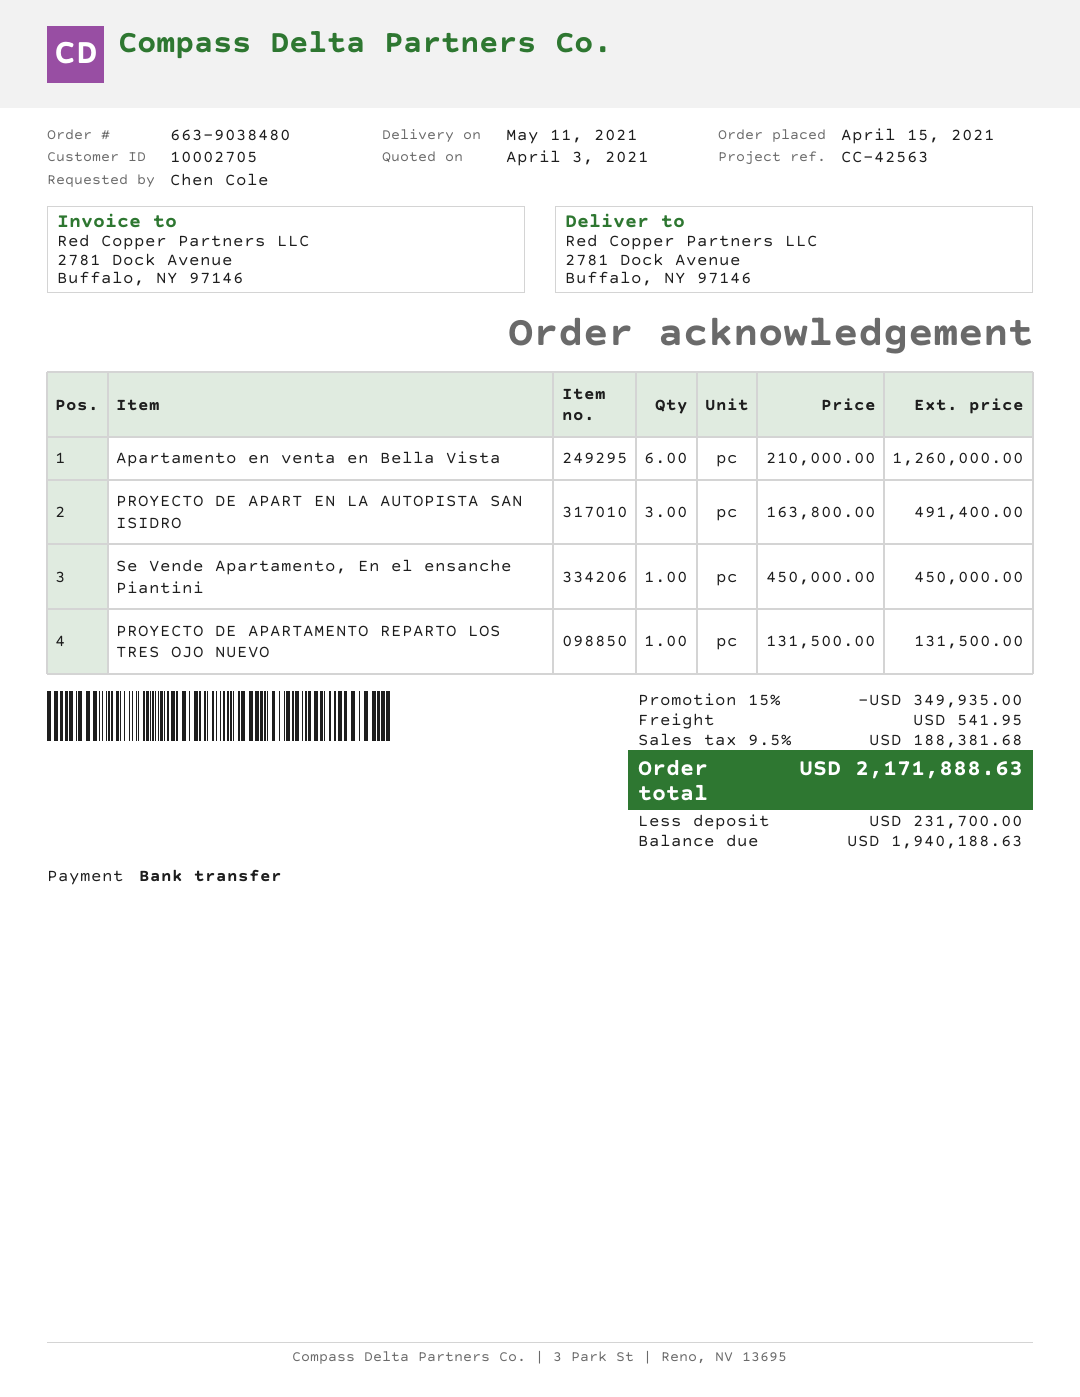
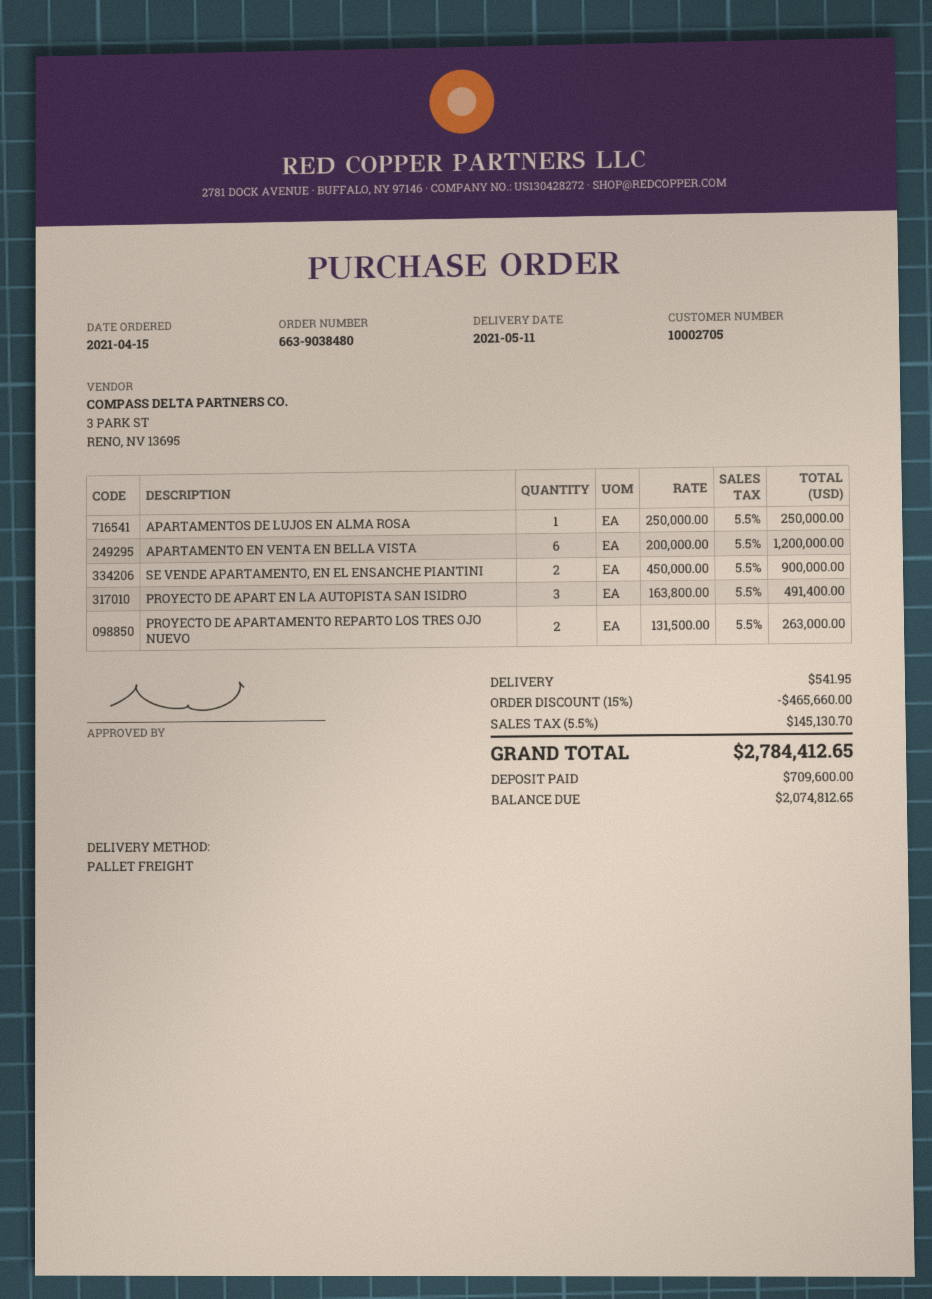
Apartamento en venta en Bella Vista: 6 x 210000.00 = 1260000.00 -> 6 x 200000.00 = 1200000.00
Se Vende Apartamento, En el ensanche Piantini: 1 x 450000.00 = 450000.00 -> 2 x 450000.00 = 900000.00
PROYECTO DE APARTAMENTO REPARTO LOS TRES OJO NUEVO: 1 x 131500.00 = 131500.00 -> 2 x 131500.00 = 263000.00
APARTAMENTOS DE LUJOS EN ALMA ROSA: none -> 1 x 250000.00 = 250000.00
discount: 15% = 349935.00 -> 15% = 465660.00
tax: 9.5% = 188381.68 -> 5.5% = 145130.70
total: 2171888.63 -> 2784412.65
deposit: 231700.00 -> 709600.00
balance: 1940188.63 -> 2074812.65

